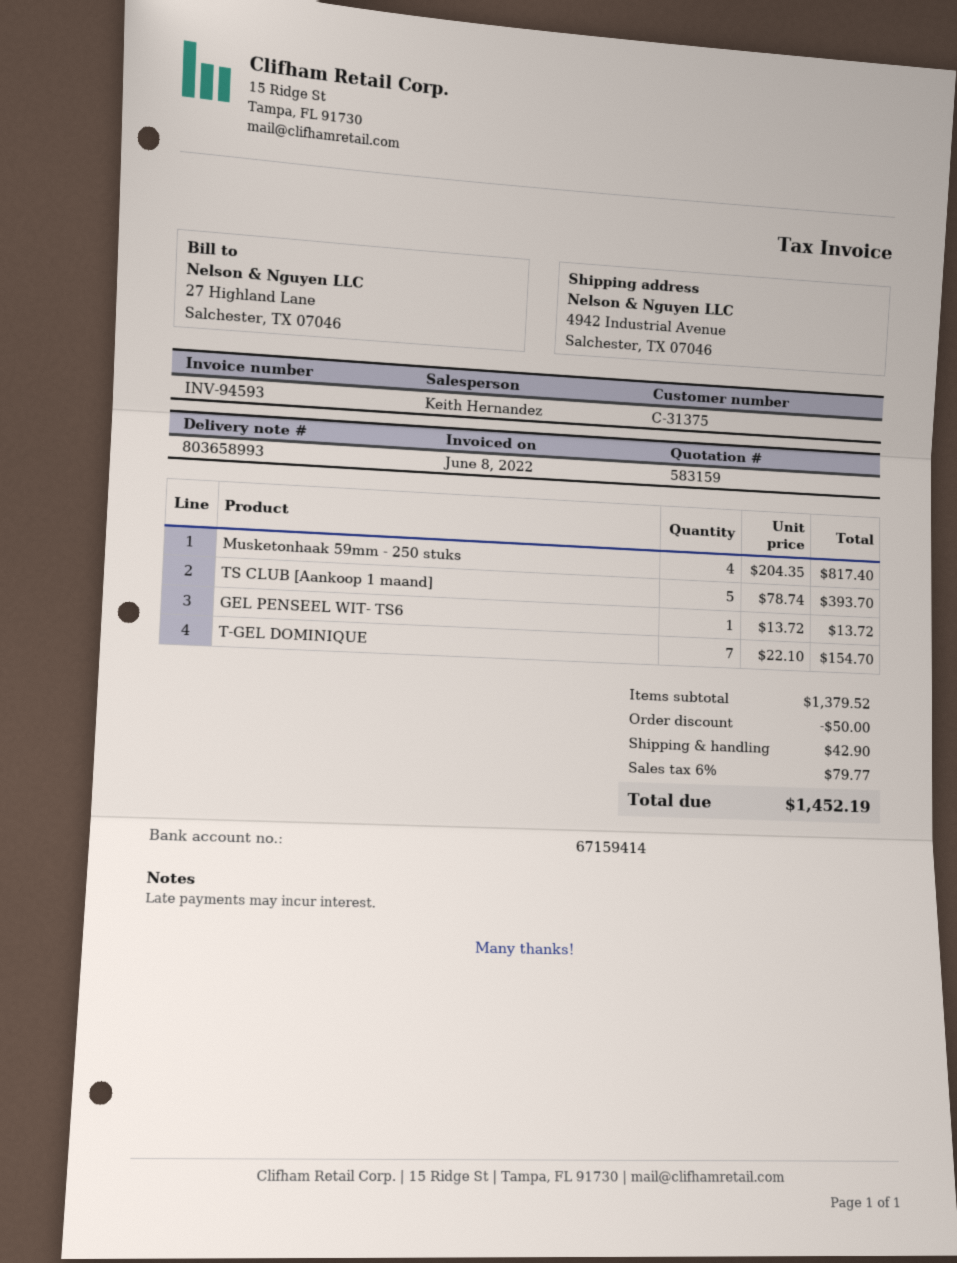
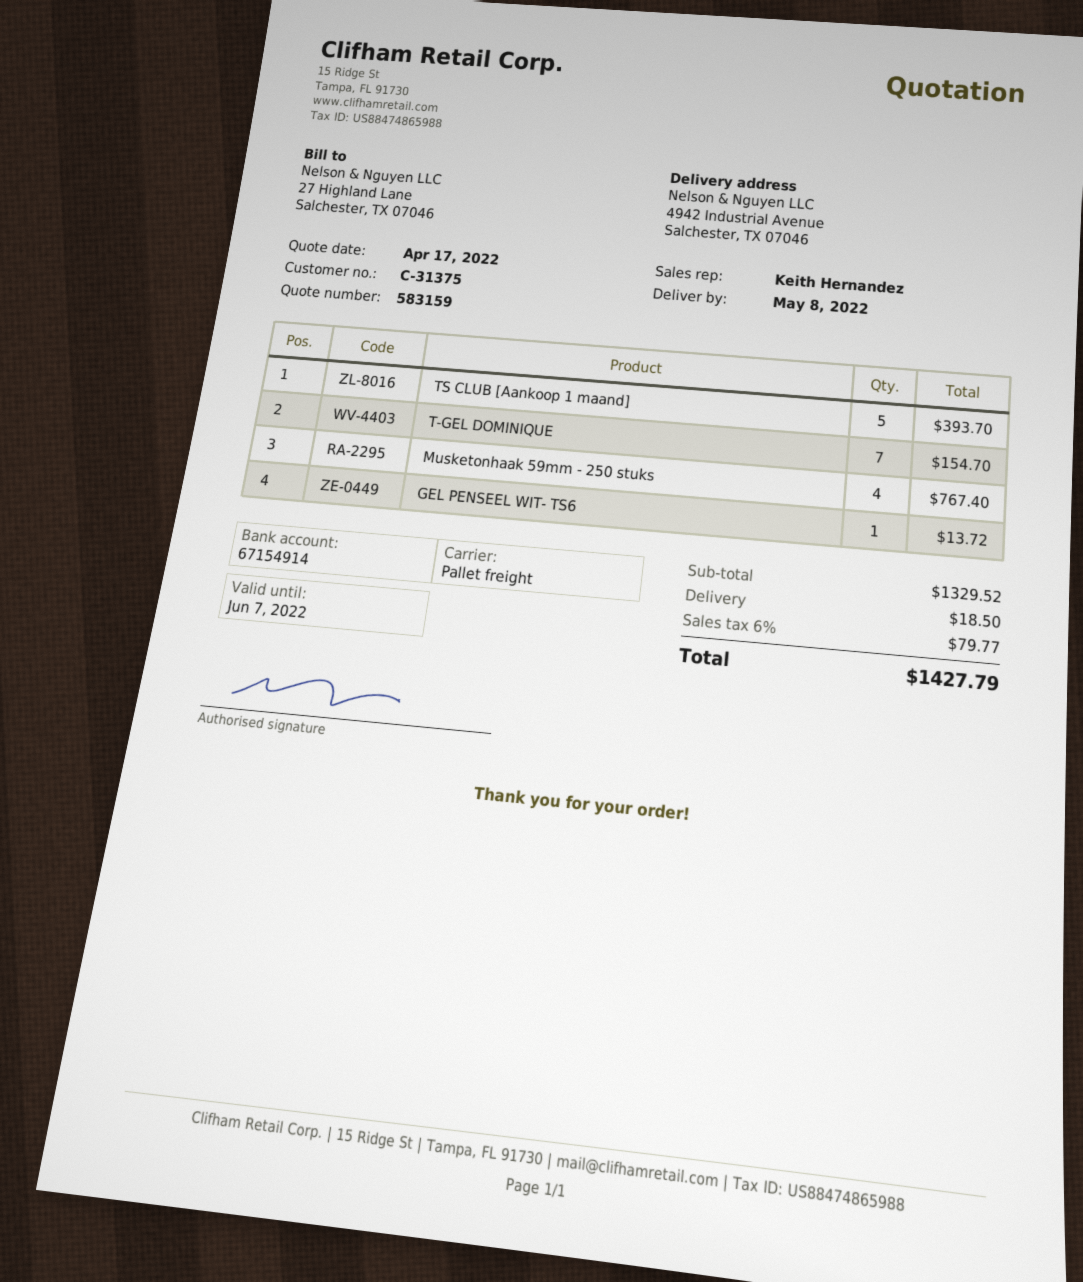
bank account: 67159414 -> 67154914
Musketonhaak 59mm - 250 stuks: 4 for 817.40 -> 4 for 767.40
subtotal: 1379.52 -> 1329.52
discount: 50.00 -> none
shipping: 42.90 -> 18.50
total: 1452.19 -> 1427.79

